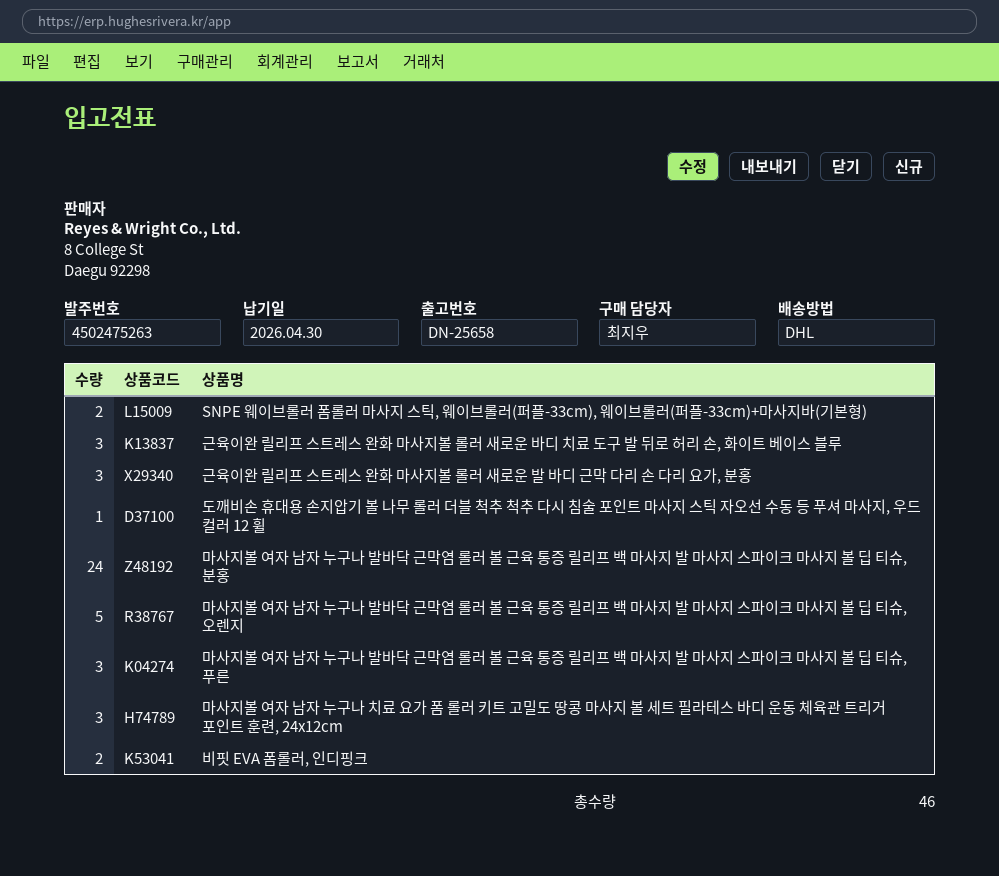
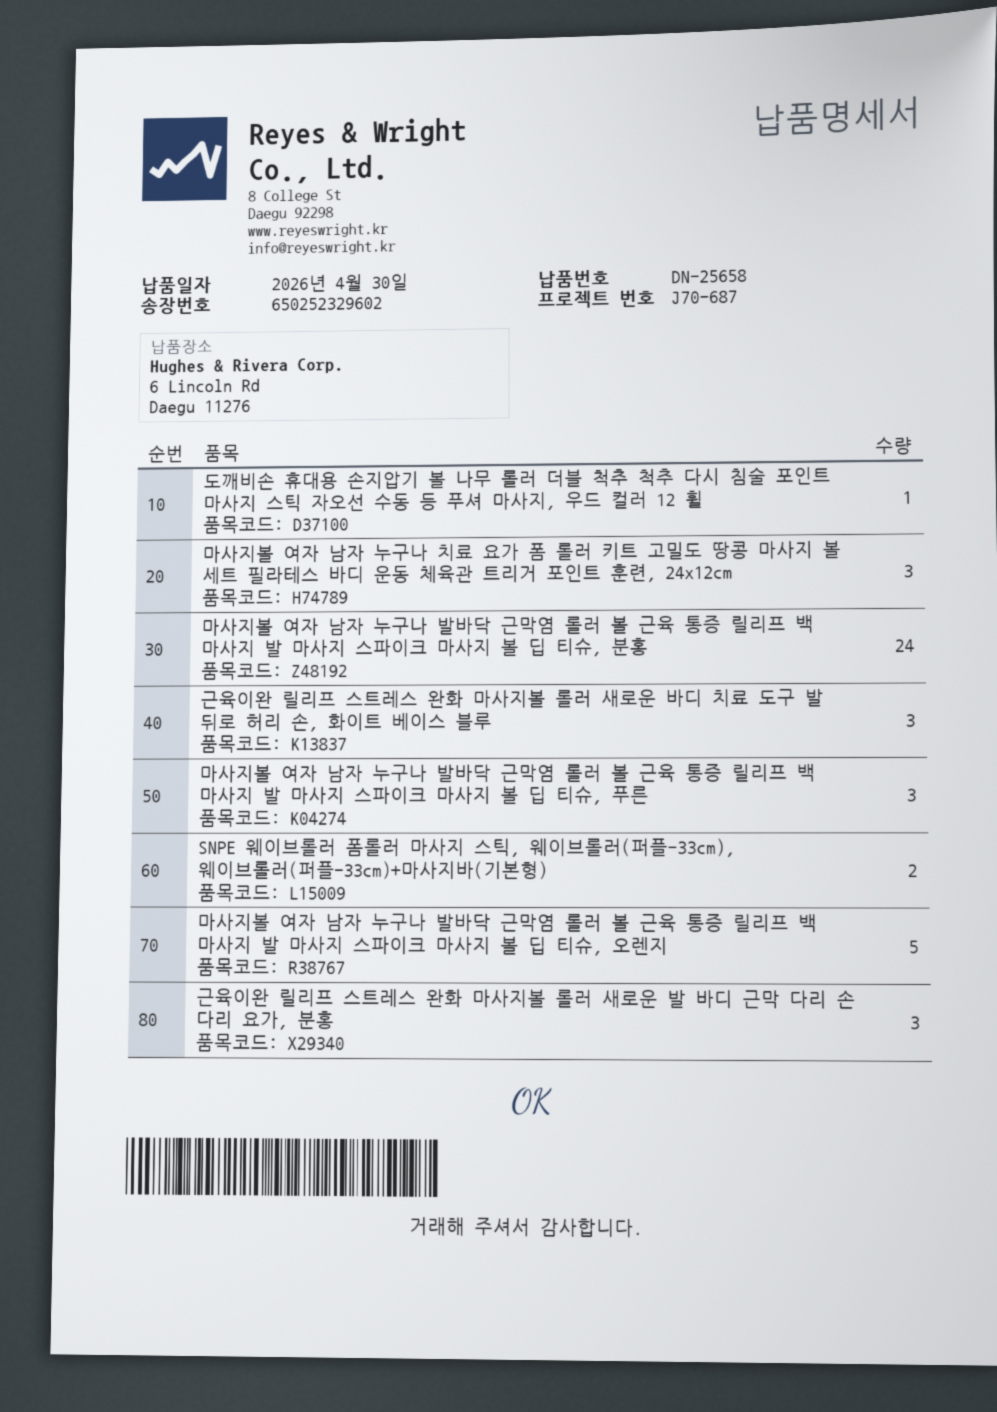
비핏 EVA 폼롤러, 인디핑크: 2 -> none

